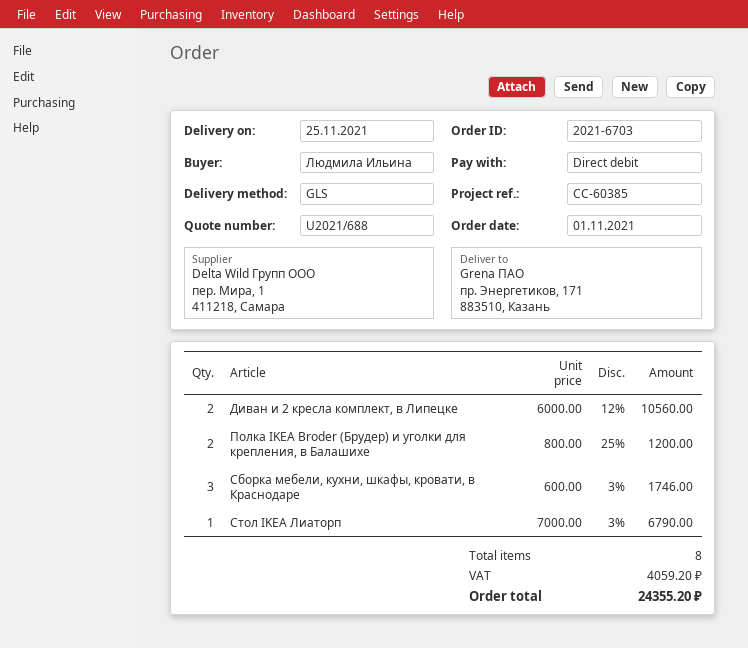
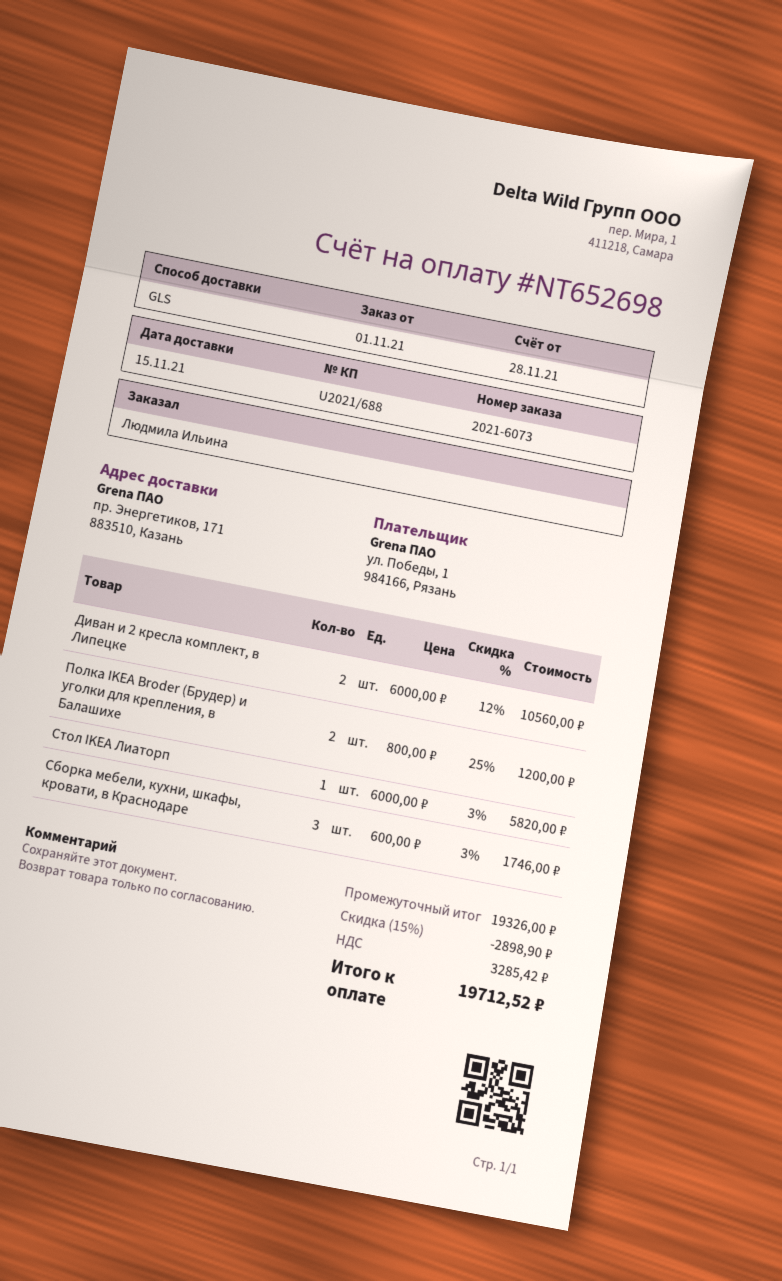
order number: 2021-6703 -> 2021-6073
delivery date: 2021-11-25 -> 2021-11-15
Стол IKEA Лиаторп: 1 x 7000.00 - 3% = 6790.00 -> 1 x 6000.00 - 3% = 5820.00
discount: none -> 15% = 2898.90
tax: 4059.20 -> 3285.42
total: 24355.20 -> 19712.52

